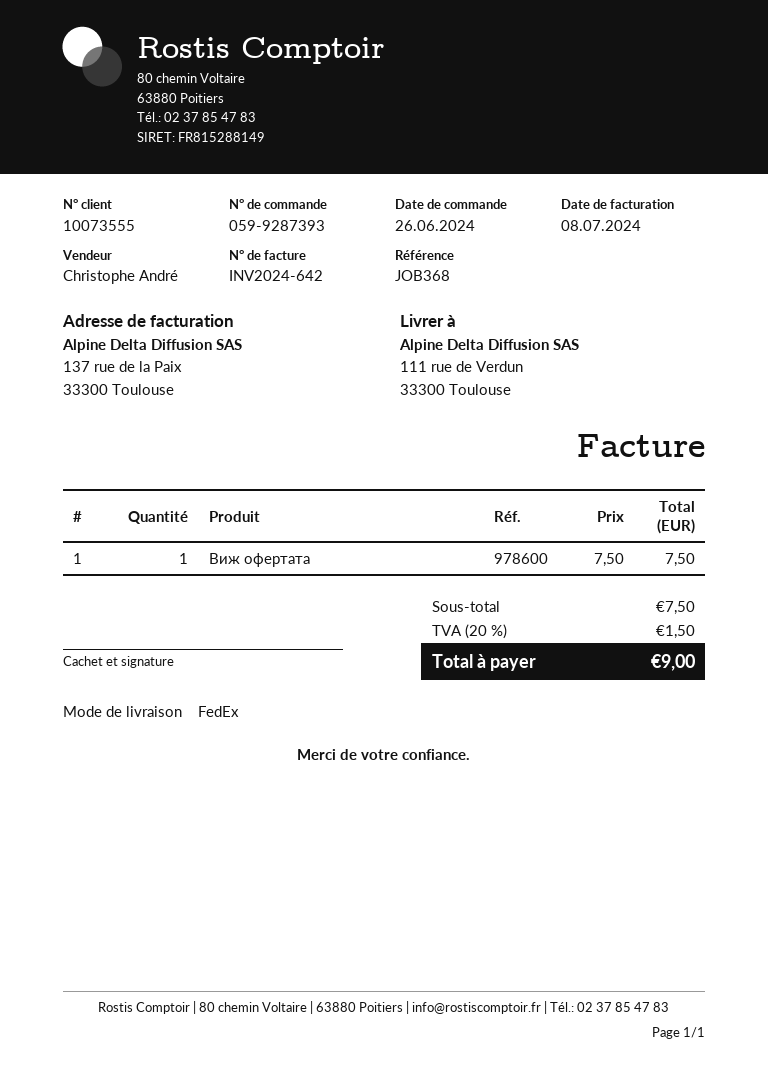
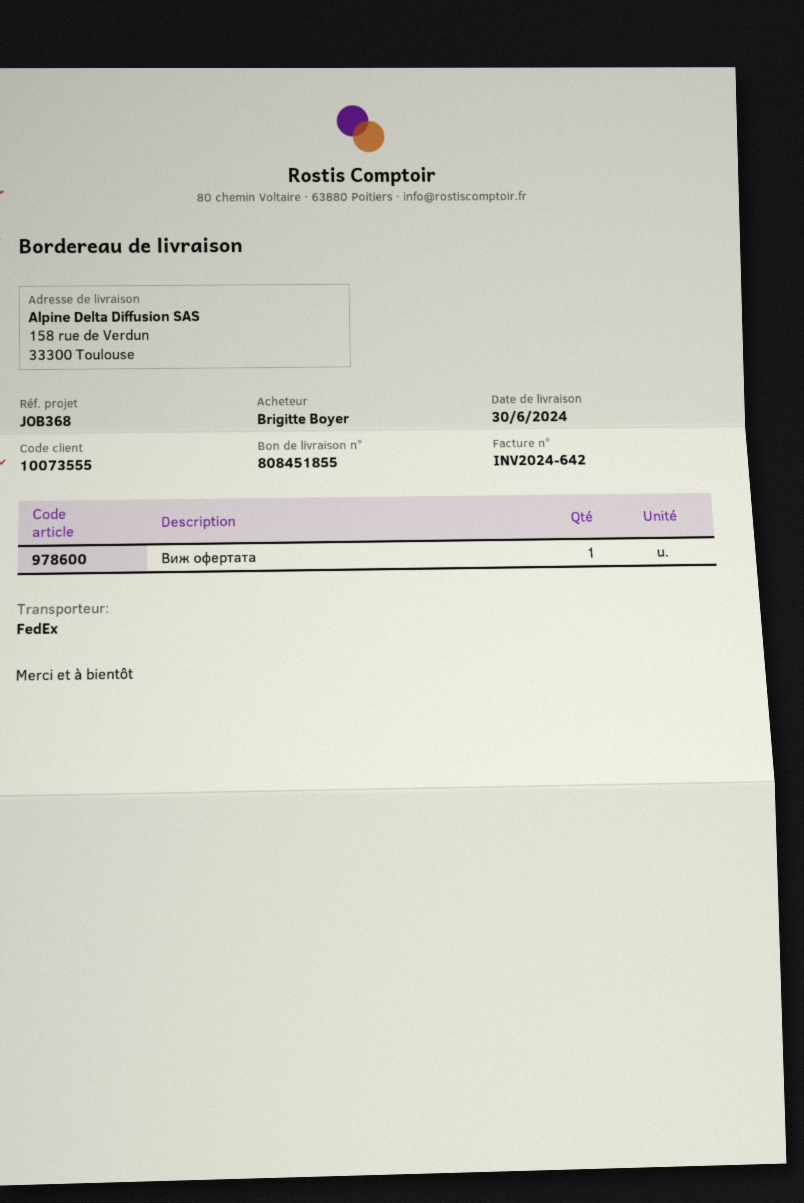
ship to: 111 rue de Verdun, 33300 Toulouse -> 158 rue de Verdun, 33300 Toulouse

